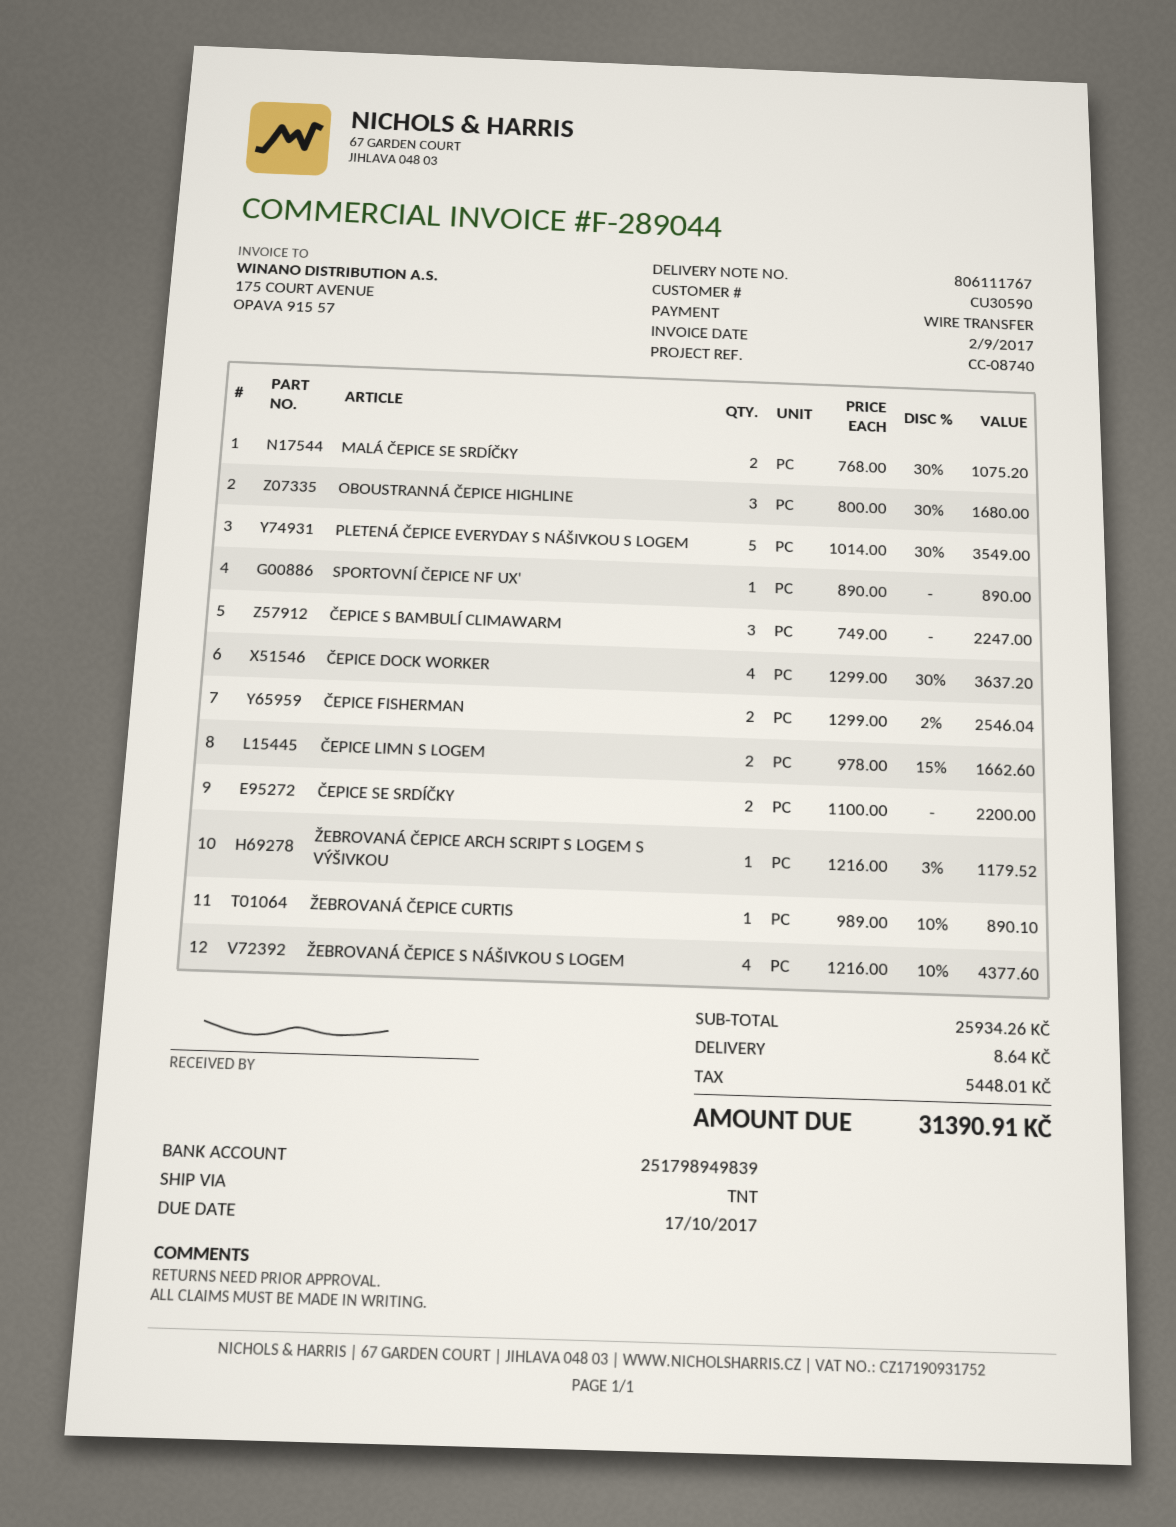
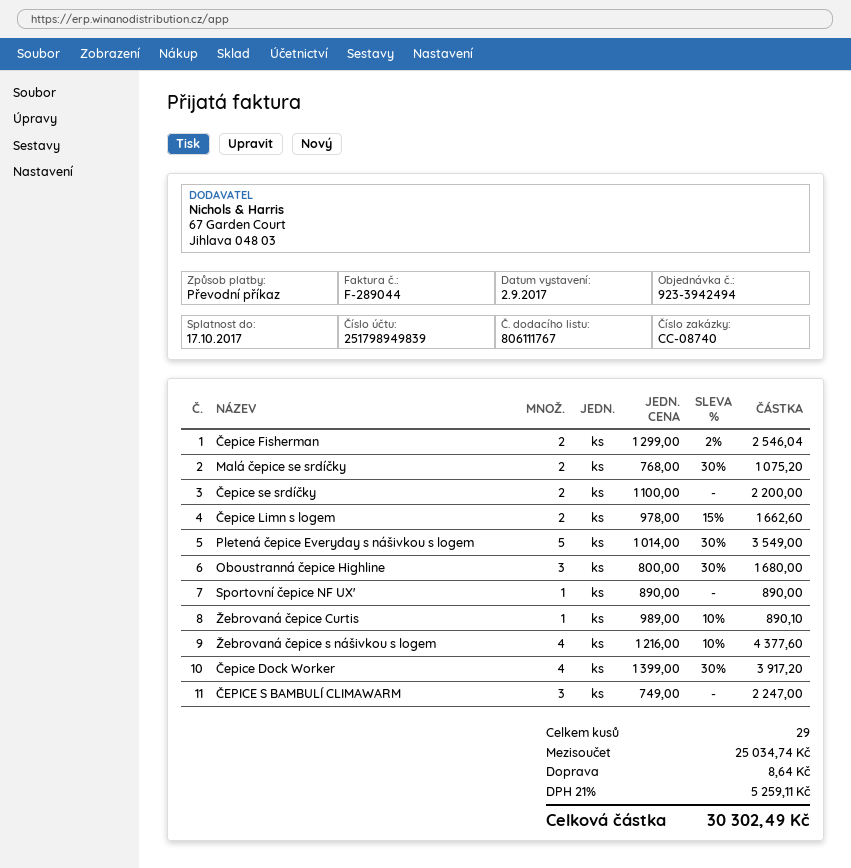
ČEPICE DOCK WORKER: 4 x 1299.00 - 30% = 3637.20 -> 4 x 1399.00 - 30% = 3917.20
ŽEBROVANÁ ČEPICE ARCH SCRIPT S LOGEM S VÝŠIVKOU: 1 x 1216.00 - 3% = 1179.52 -> none
subtotal: 25934.26 -> 25034.74
tax: 5448.01 -> 5259.11
total: 31390.91 -> 30302.49

